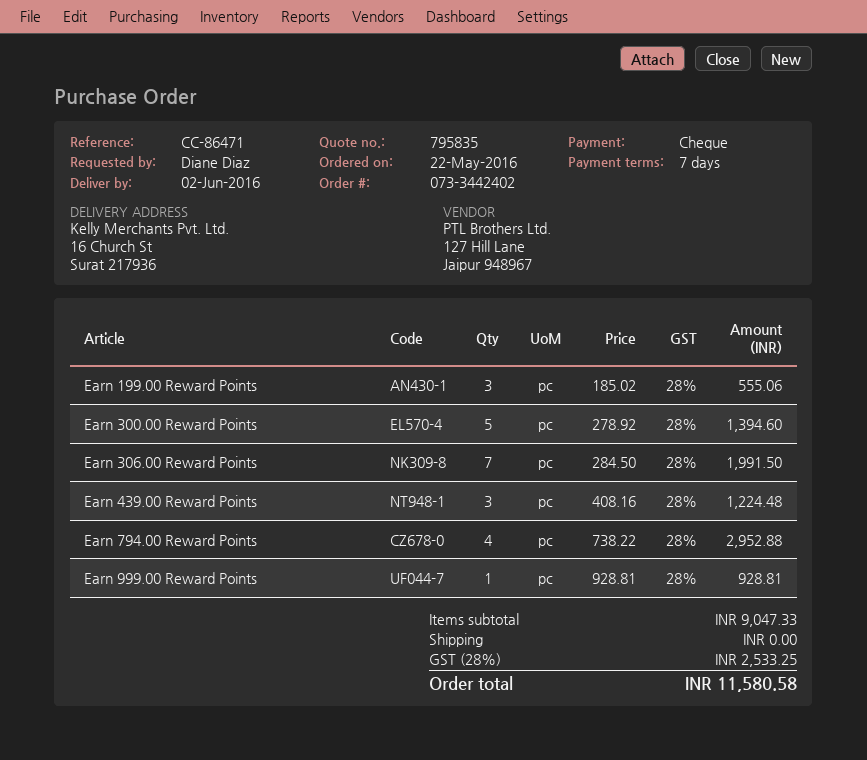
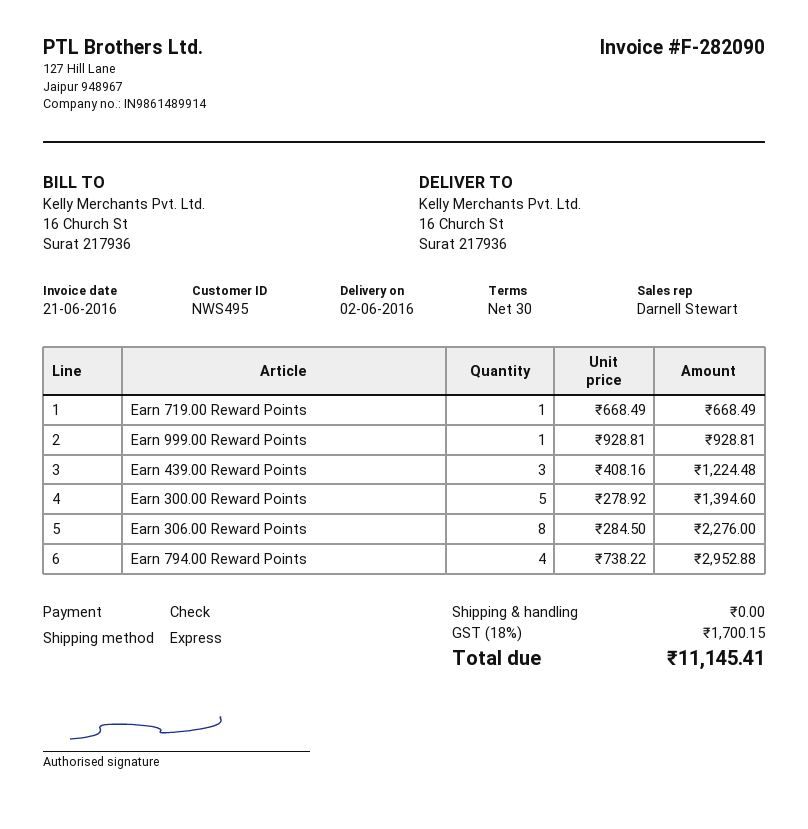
payment terms: 7 days -> 30 days
Earn 199.00 Reward Points: 3 x 185.02 = 555.06 -> none
Earn 306.00 Reward Points: 7 x 284.50 = 1991.50 -> 8 x 284.50 = 2276.00
Earn 719.00 Reward Points: none -> 1 x 668.49 = 668.49
tax: 28% = 2533.25 -> 18% = 1700.15
total: 11580.58 -> 11145.41

